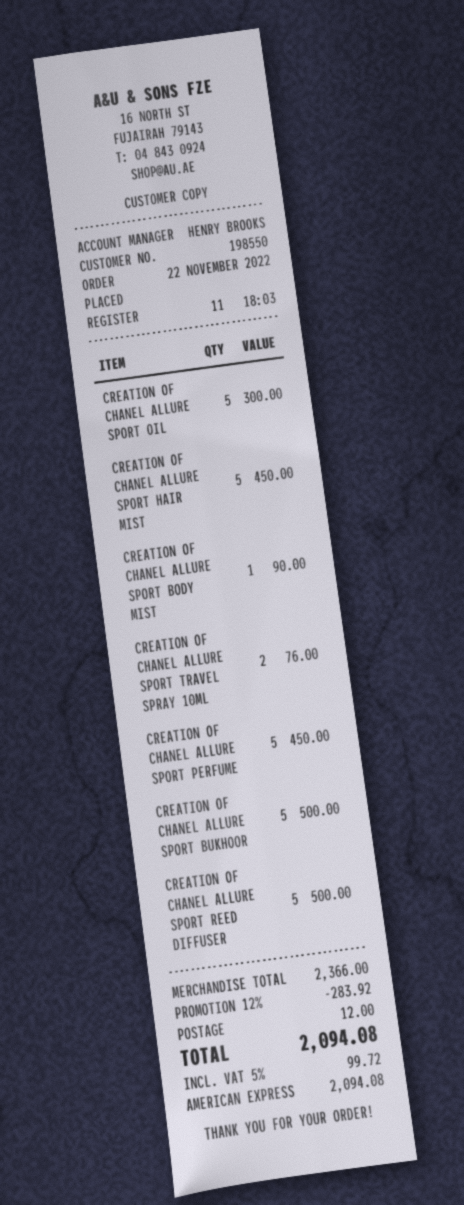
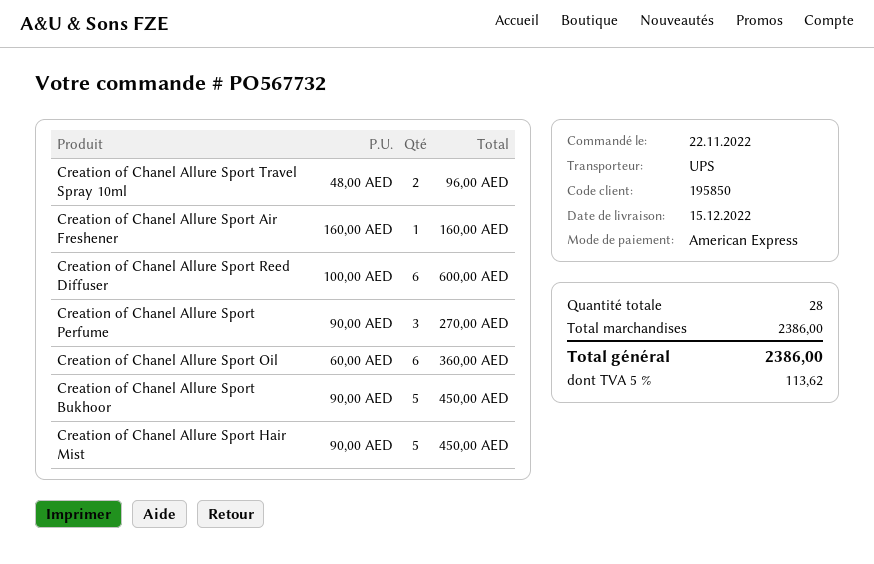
customer number: 198550 -> 195850
CREATION OF CHANEL ALLURE SPORT OIL: 5 for 300.00 -> 6 for 360.00
CREATION OF CHANEL ALLURE SPORT BODY MIST: 1 for 90.00 -> none
CREATION OF CHANEL ALLURE SPORT TRAVEL SPRAY 10ML: 2 for 76.00 -> 2 for 96.00
CREATION OF CHANEL ALLURE SPORT PERFUME: 5 for 450.00 -> 3 for 270.00
CREATION OF CHANEL ALLURE SPORT BUKHOOR: 5 for 500.00 -> 5 for 450.00
CREATION OF CHANEL ALLURE SPORT REED DIFFUSER: 5 for 500.00 -> 6 for 600.00
Creation of Chanel Allure Sport Air Freshener: none -> 1 for 160.00
subtotal: 2366.00 -> 2386.00
discount: 12% = 283.92 -> none
shipping: 12.00 -> none
tax: 5% = 99.72 -> 5% = 113.62
total: 2094.08 -> 2386.00

